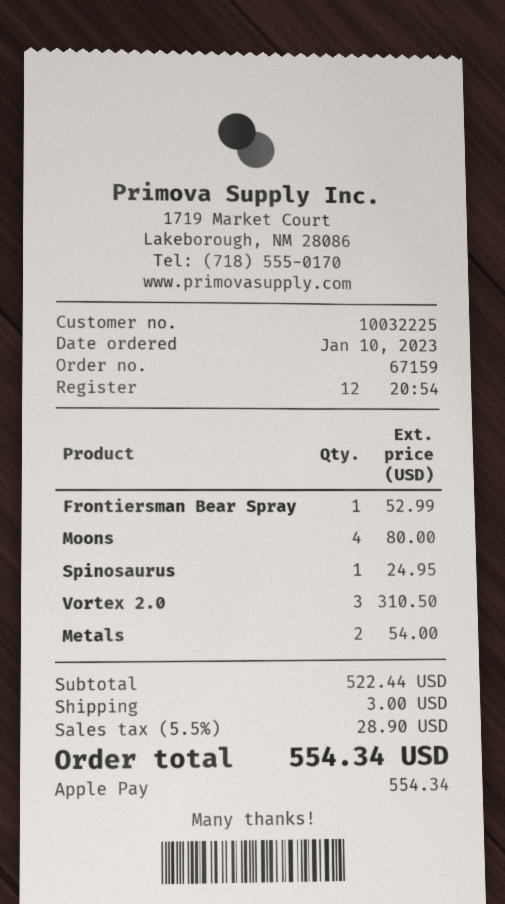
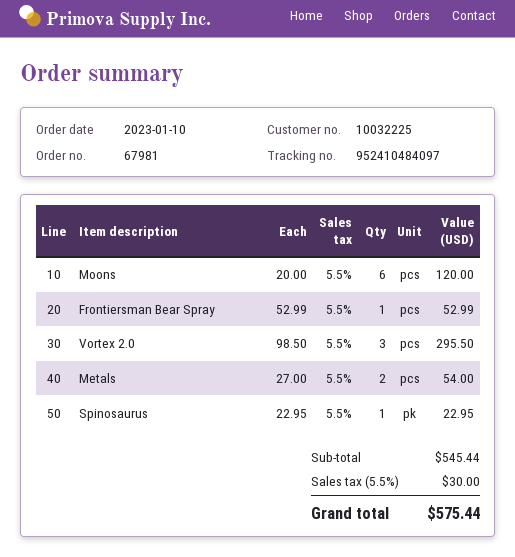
order number: 67159 -> 67981
Moons: 4 for 80.00 -> 6 for 120.00
Spinosaurus: 1 for 24.95 -> 1 for 22.95
Vortex 2.0: 3 for 310.50 -> 3 for 295.50
subtotal: 522.44 -> 545.44
shipping: 3.00 -> none
tax: 5.5% = 28.90 -> 5.5% = 30.00
total: 554.34 -> 575.44

